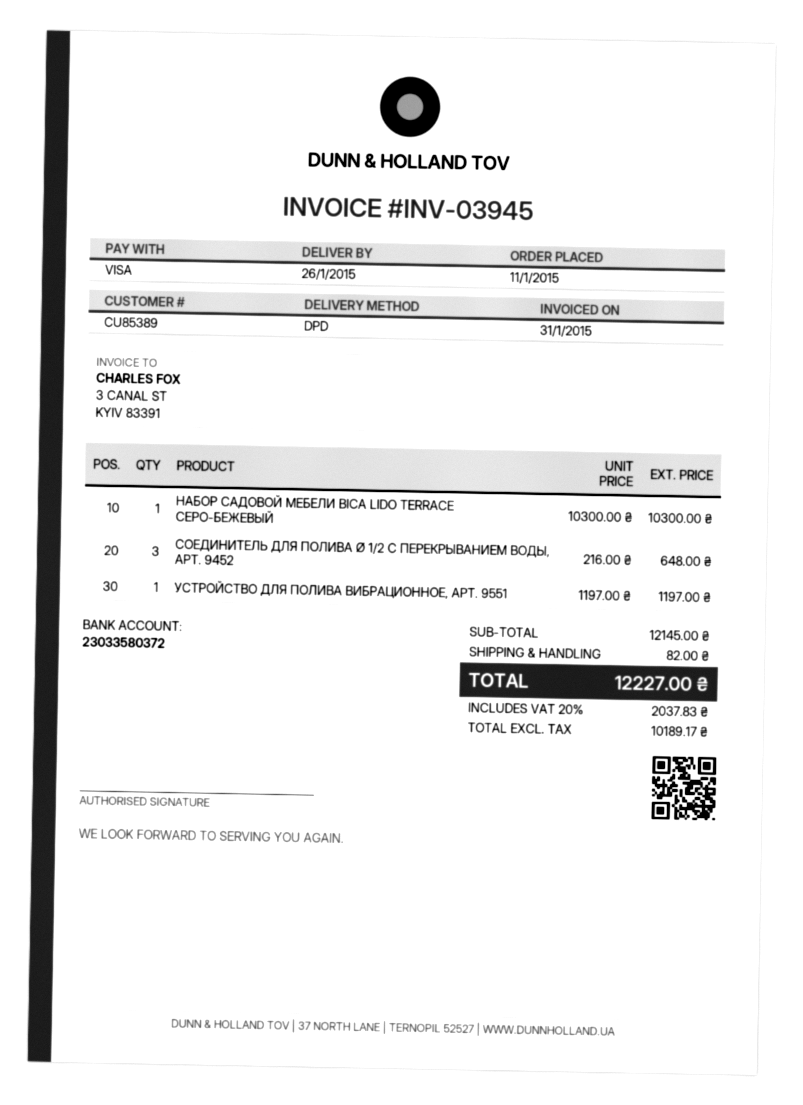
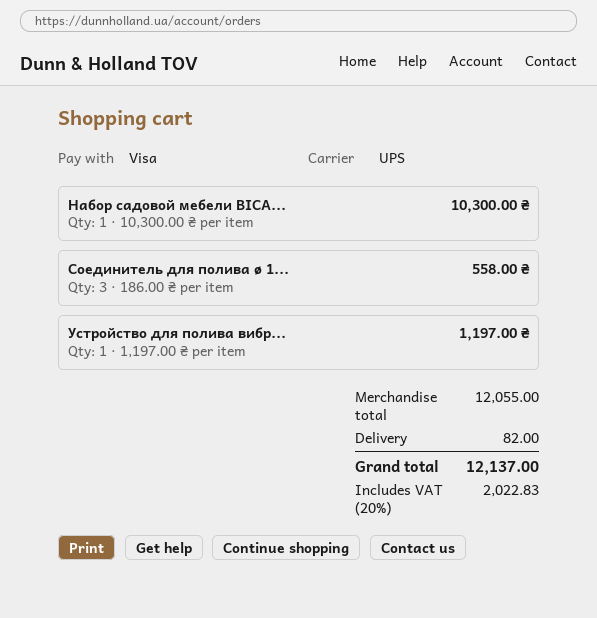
shipping method: DPD -> UPS
СОЕДИНИТЕЛЬ ДЛЯ ПОЛИВА Ø 1/2 С ПЕРЕКРЫВАНИЕМ ВОДЫ, АРТ. 9452: 3 x 216.00 = 648.00 -> 3 x 186.00 = 558.00
subtotal: 12145.00 -> 12055.00
tax: 20% = 2037.83 -> 20% = 2022.83
total: 12227.00 -> 12137.00

